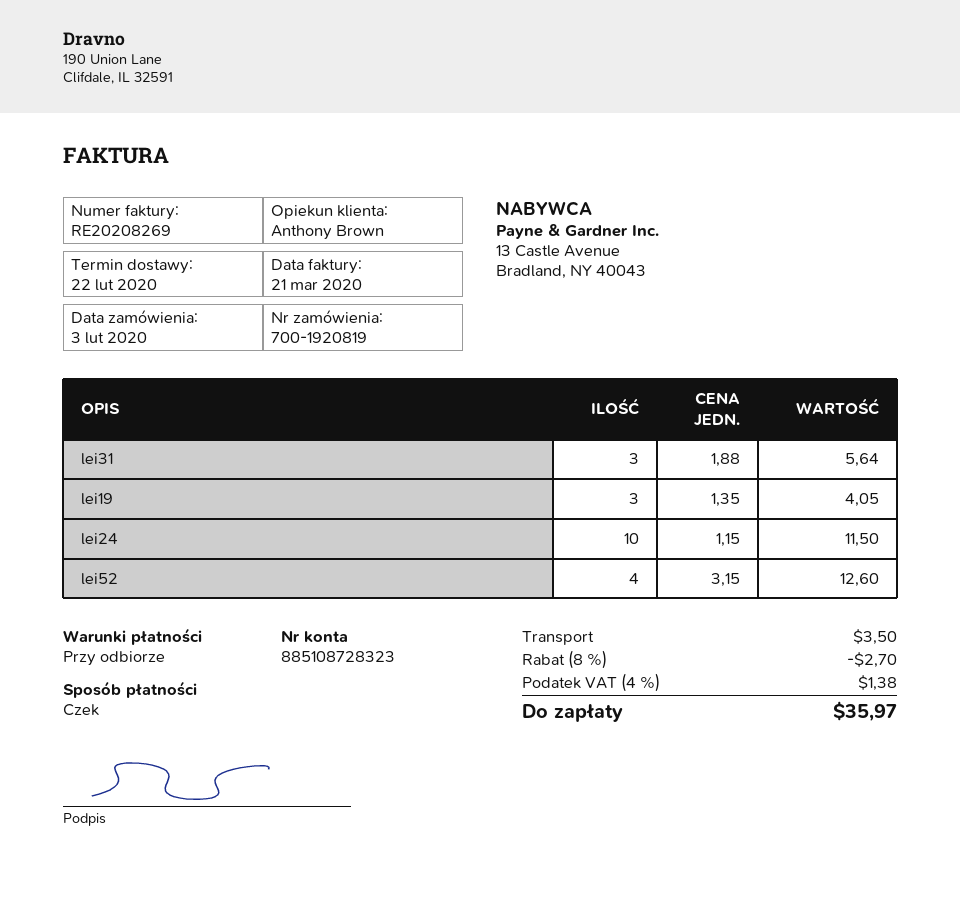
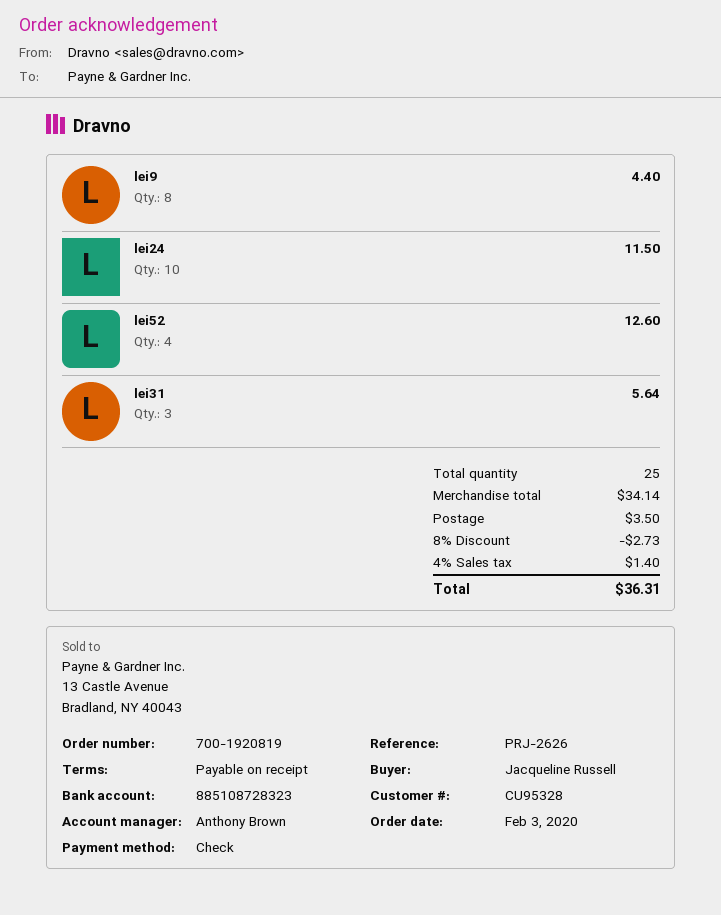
lei19: 3 for 4.05 -> none
lei9: none -> 8 for 4.40
discount: 8% = 2.70 -> 8% = 2.73
tax: 4% = 1.38 -> 4% = 1.40
total: 35.97 -> 36.31

